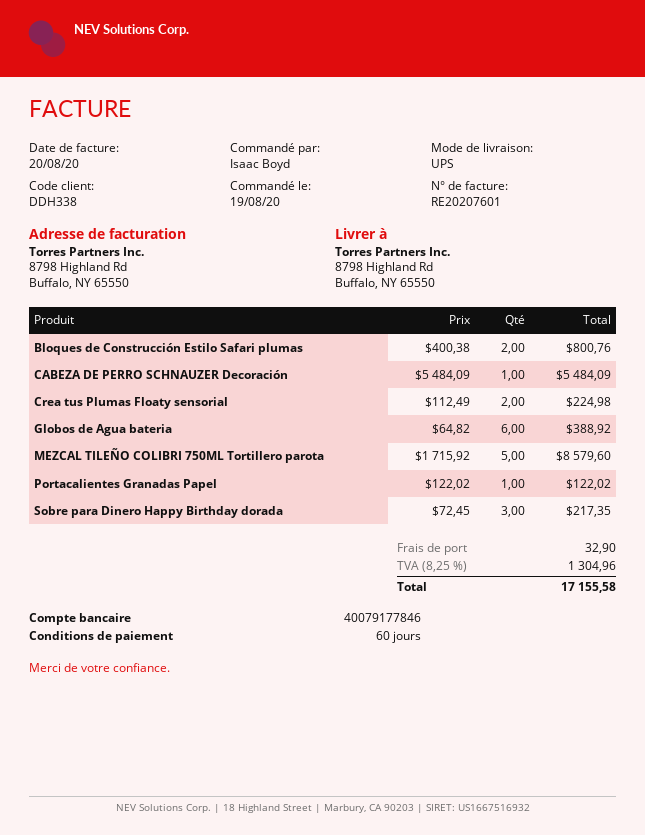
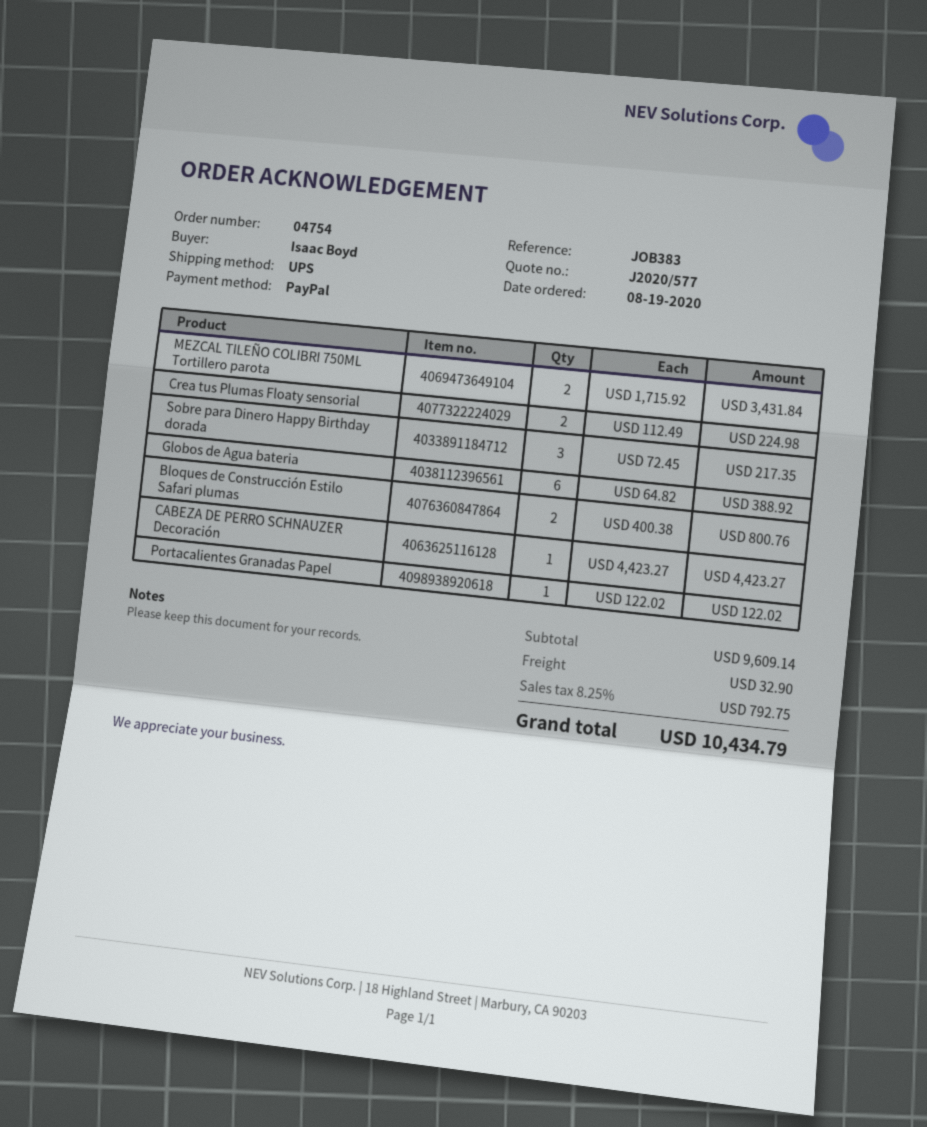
CABEZA DE PERRO SCHNAUZER Decoración: 1 x 5484.09 = 5484.09 -> 1 x 4423.27 = 4423.27
MEZCAL TILEÑO COLIBRI 750ML Tortillero parota: 5 x 1715.92 = 8579.60 -> 2 x 1715.92 = 3431.84
tax: 8.25% = 1304.96 -> 8.25% = 792.75
total: 17155.58 -> 10434.79

